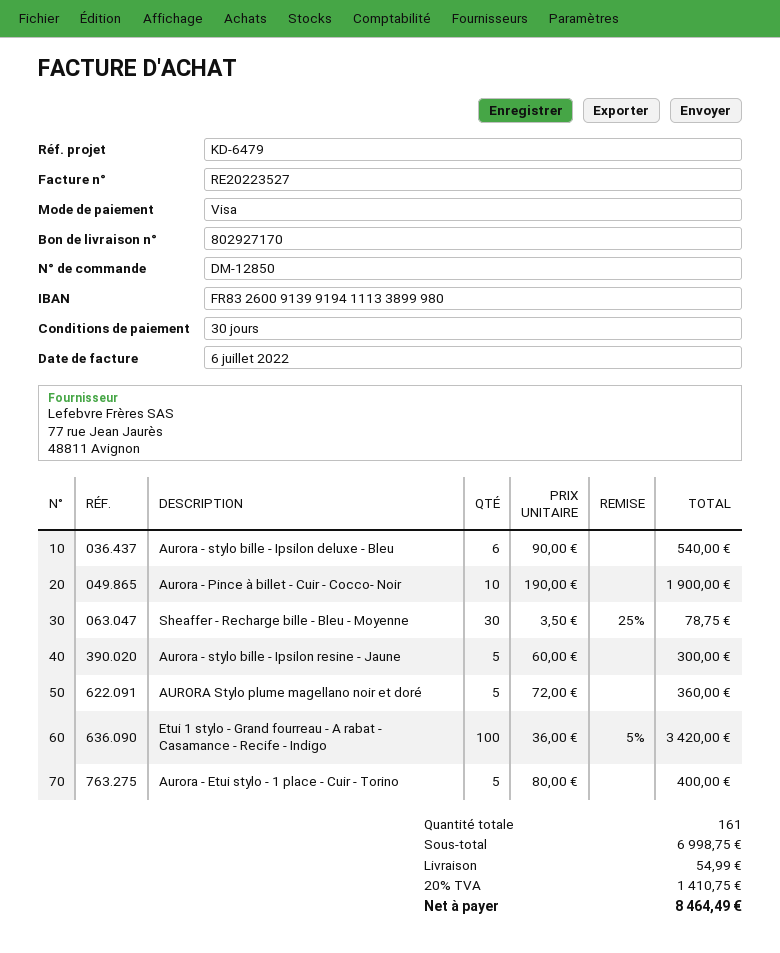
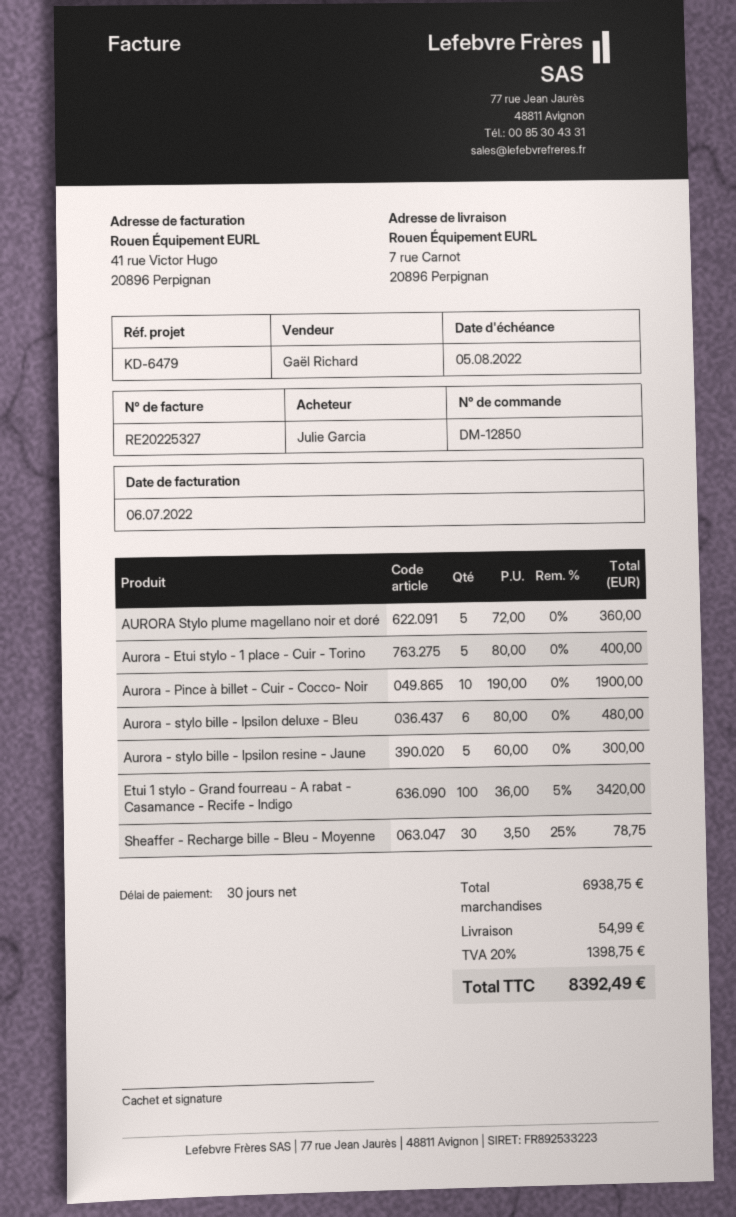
invoice number: RE20223527 -> RE20225327
Aurora - stylo bille - Ipsilon deluxe - Bleu: 6 x 90.00 = 540.00 -> 6 x 80.00 = 480.00
subtotal: 6998.75 -> 6938.75
tax: 20% = 1410.75 -> 20% = 1398.75
total: 8464.49 -> 8392.49

